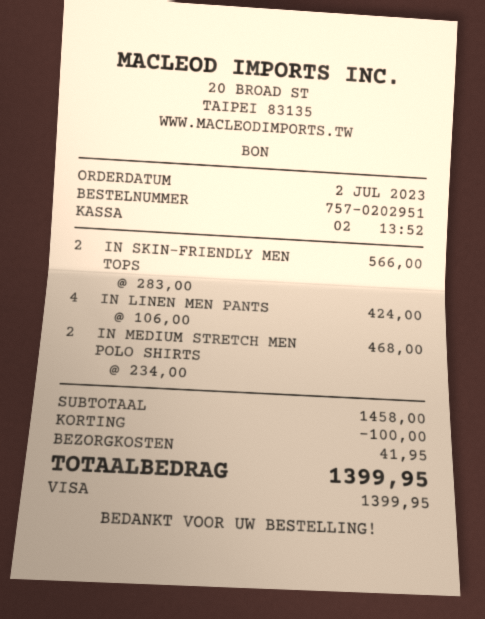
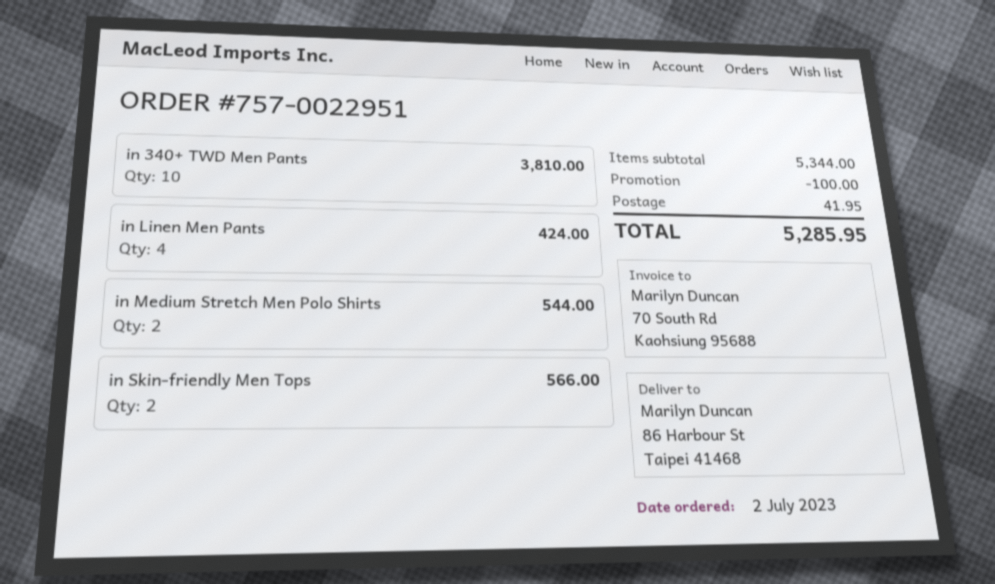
order number: 757-0202951 -> 757-0022951
IN MEDIUM STRETCH MEN POLO SHIRTS: 2 for 468.00 -> 2 for 544.00
in 340+ TWD Men Pants: none -> 10 for 3810.00
subtotal: 1458.00 -> 5344.00
total: 1399.95 -> 5285.95

